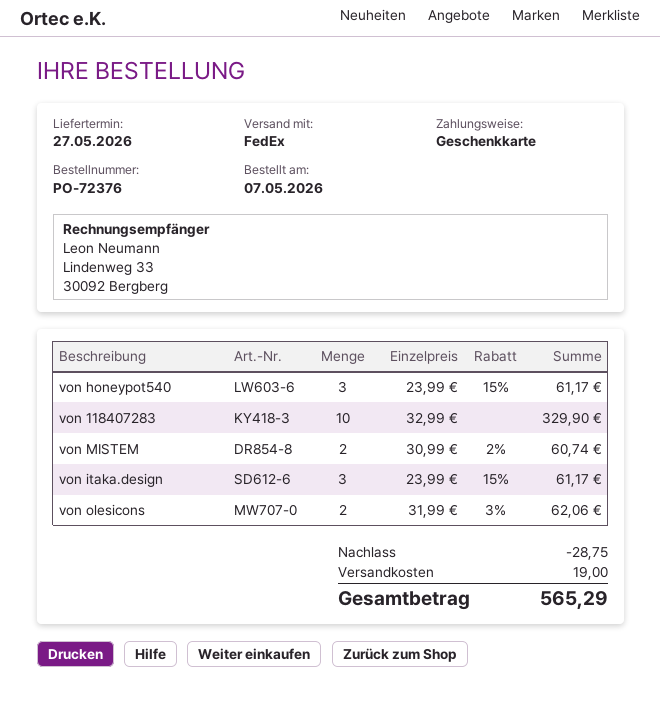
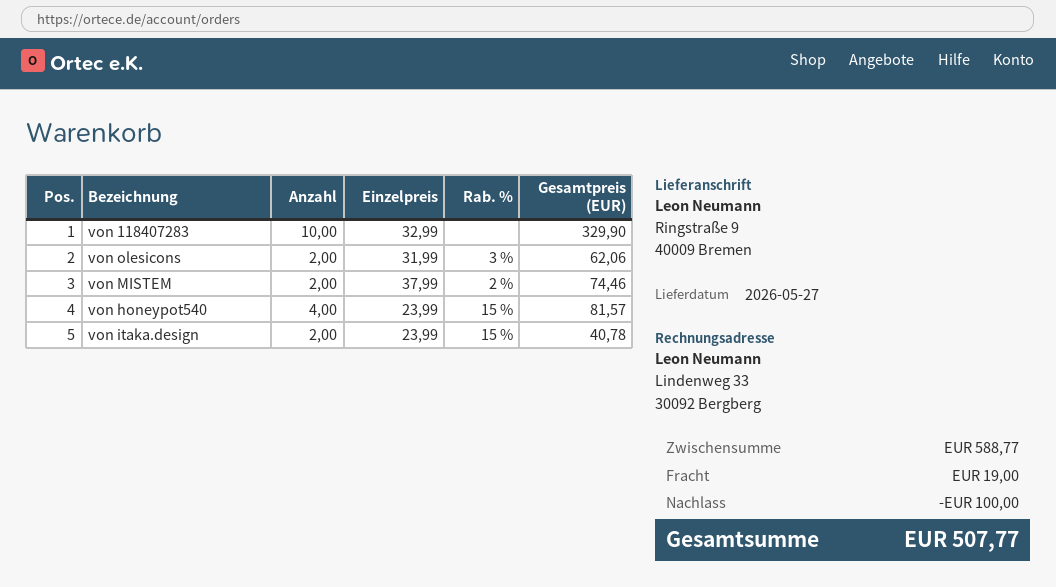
von honeypot540: 3 x 23.99 - 15% = 61.17 -> 4 x 23.99 - 15% = 81.57
von MISTEM: 2 x 30.99 - 2% = 60.74 -> 2 x 37.99 - 2% = 74.46
von itaka.design: 3 x 23.99 - 15% = 61.17 -> 2 x 23.99 - 15% = 40.78
discount: 28.75 -> 100.00
total: 565.29 -> 507.77

